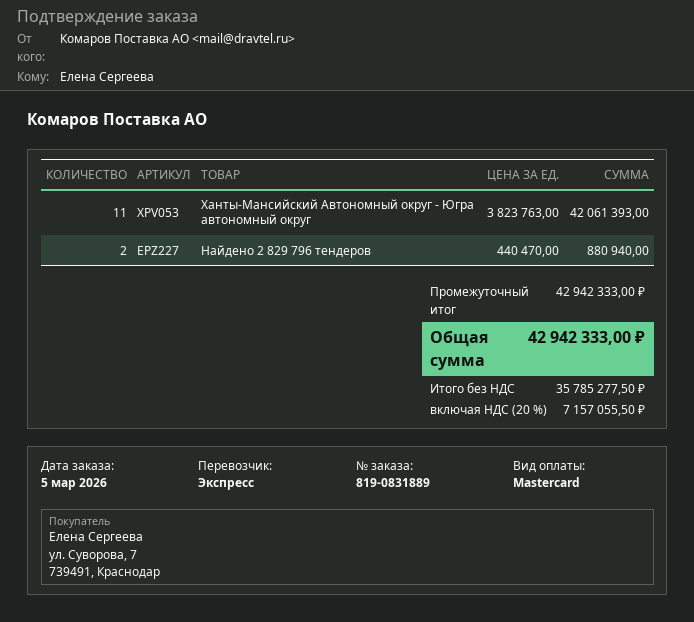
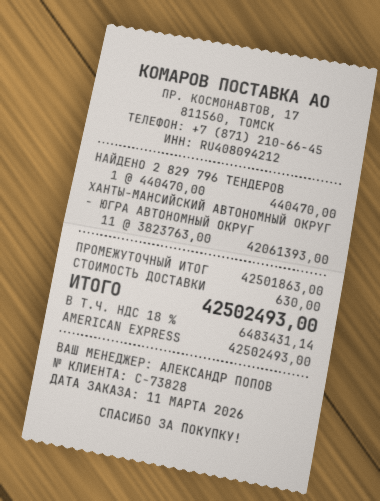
order date: 2026-03-05 -> 2026-03-11
payment method: Mastercard -> American Express
Найдено 2 829 796 тендеров: 2 x 440470.00 = 880940.00 -> 1 x 440470.00 = 440470.00
subtotal: 42942333.00 -> 42501863.00
shipping: none -> 630.00
tax: 20% = 7157055.50 -> 18% = 6483431.14
total: 42942333.00 -> 42502493.00

